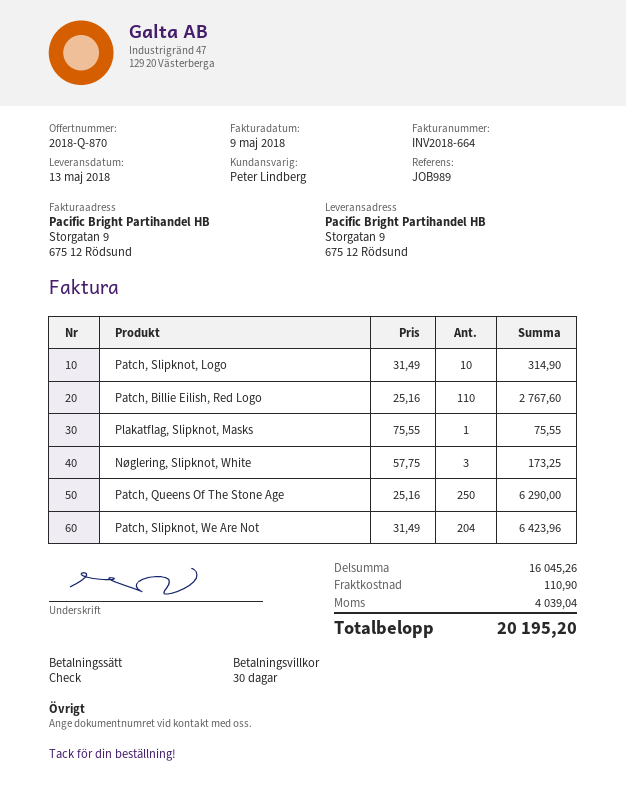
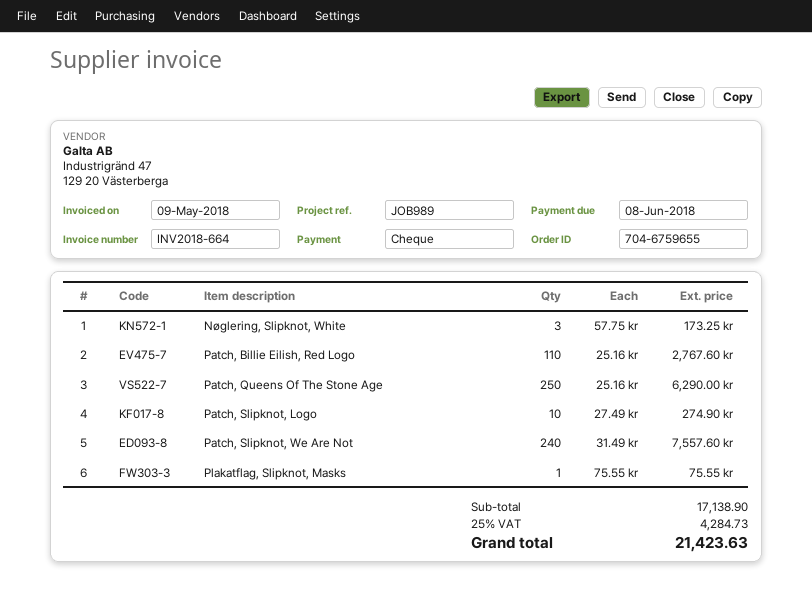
Patch, Slipknot, Logo: 10 x 31.49 = 314.90 -> 10 x 27.49 = 274.90
Patch, Slipknot, We Are Not: 204 x 31.49 = 6423.96 -> 240 x 31.49 = 7557.60
subtotal: 16045.26 -> 17138.90
shipping: 110.90 -> none
tax: 4039.04 -> 4284.73
total: 20195.20 -> 21423.63

